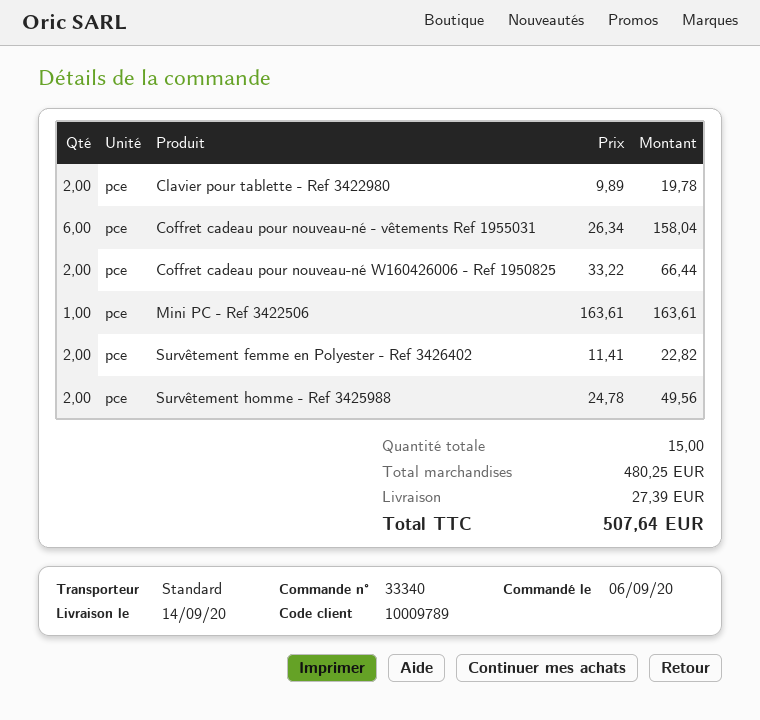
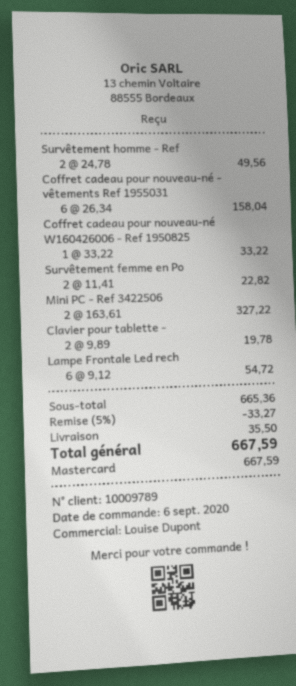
Coffret cadeau pour nouveau-né W160426006 - Ref 1950825: 2 x 33.22 = 66.44 -> 1 x 33.22 = 33.22
Mini PC - Ref 3422506: 1 x 163.61 = 163.61 -> 2 x 163.61 = 327.22
Lampe Frontale Led rech: none -> 6 x 9.12 = 54.72
subtotal: 480.25 -> 665.36
discount: none -> 5% = 33.27
shipping: 27.39 -> 35.50
total: 507.64 -> 667.59

